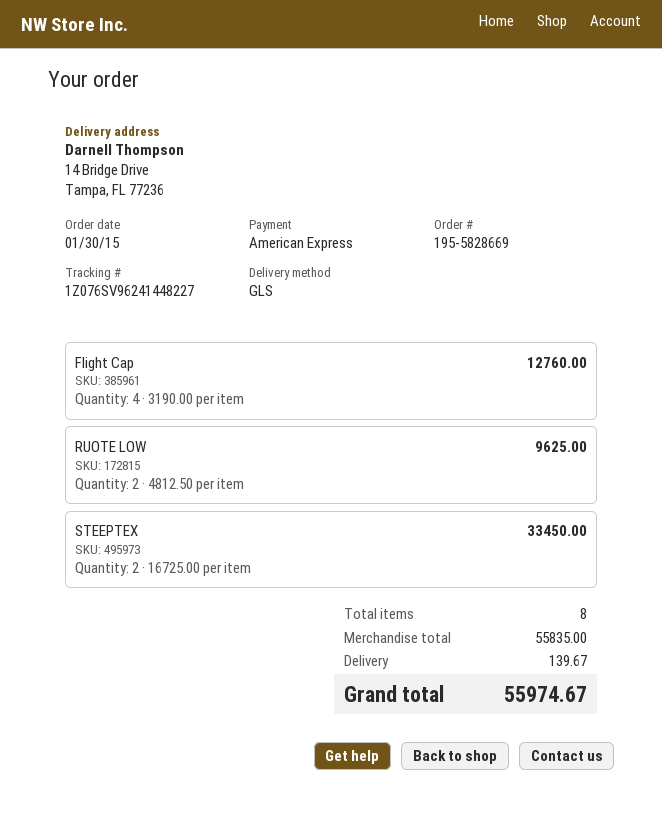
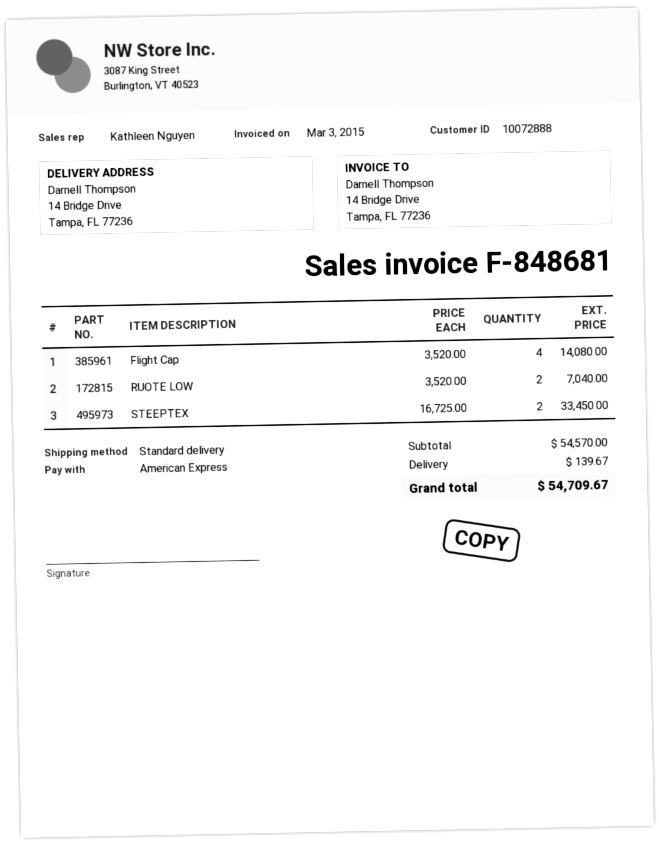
shipping method: GLS -> standard
Flight Cap: 4 x 3190.00 = 12760.00 -> 4 x 3520.00 = 14080.00
RUOTE LOW: 2 x 4812.50 = 9625.00 -> 2 x 3520.00 = 7040.00
subtotal: 55835.00 -> 54570.00
total: 55974.67 -> 54709.67

